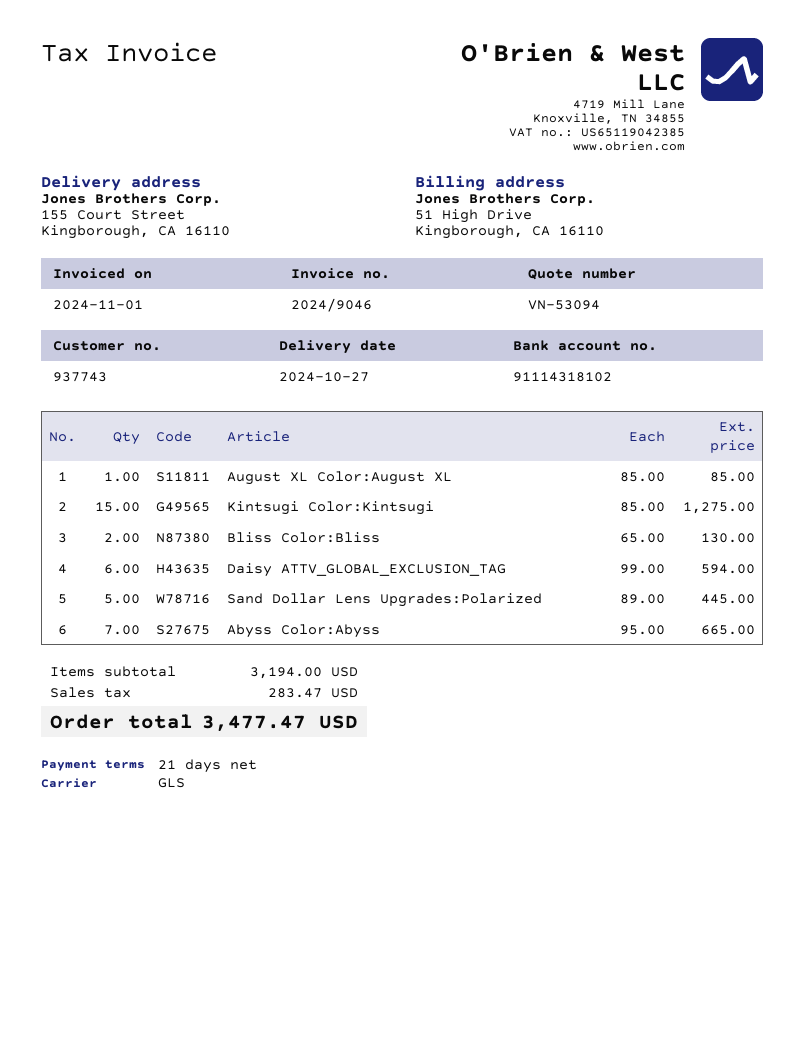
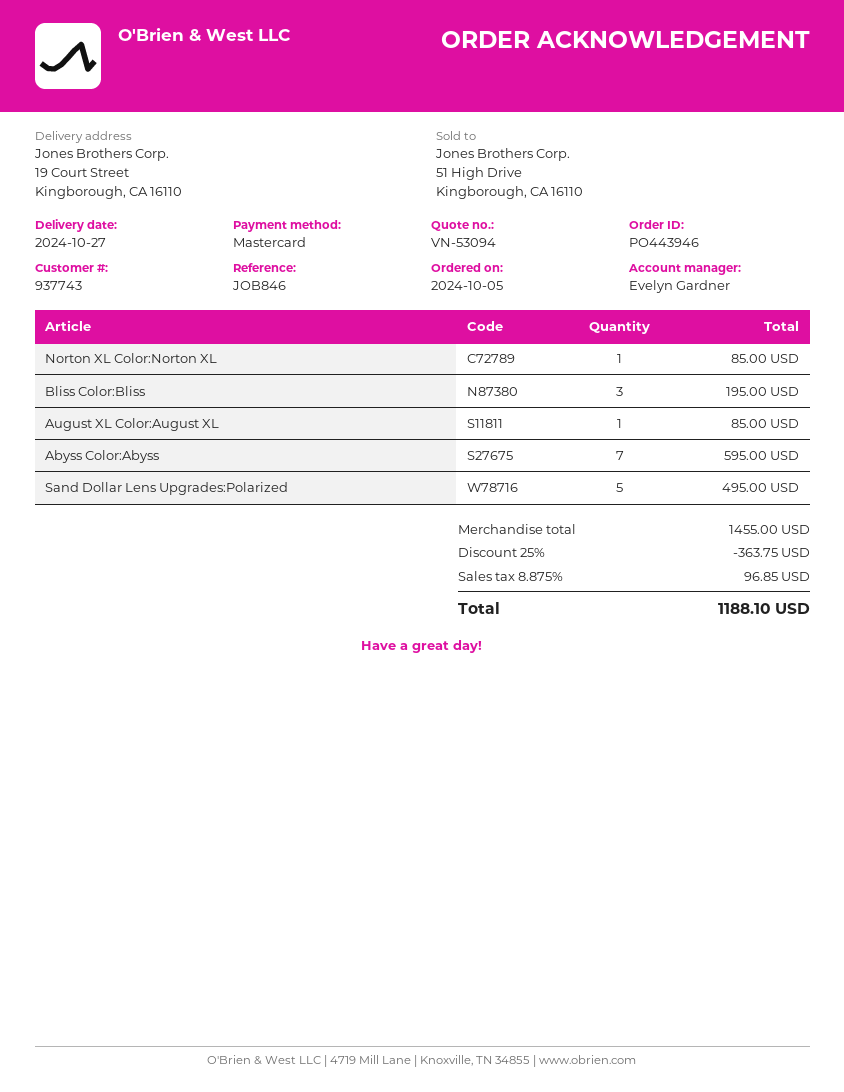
ship to: 155 Court Street, Kingborough, CA 16110 -> 19 Court Street, Kingborough, CA 16110
Kintsugi Color:Kintsugi: 15 for 1275.00 -> none
Bliss Color:Bliss: 2 for 130.00 -> 3 for 195.00
Daisy ATTV_GLOBAL_EXCLUSION_TAG: 6 for 594.00 -> none
Sand Dollar Lens Upgrades:Polarized: 5 for 445.00 -> 5 for 495.00
Abyss Color:Abyss: 7 for 665.00 -> 7 for 595.00
Norton XL Color:Norton XL: none -> 1 for 85.00
subtotal: 3194.00 -> 1455.00
discount: none -> 25% = 363.75
tax: 283.47 -> 96.85
total: 3477.47 -> 1188.10

